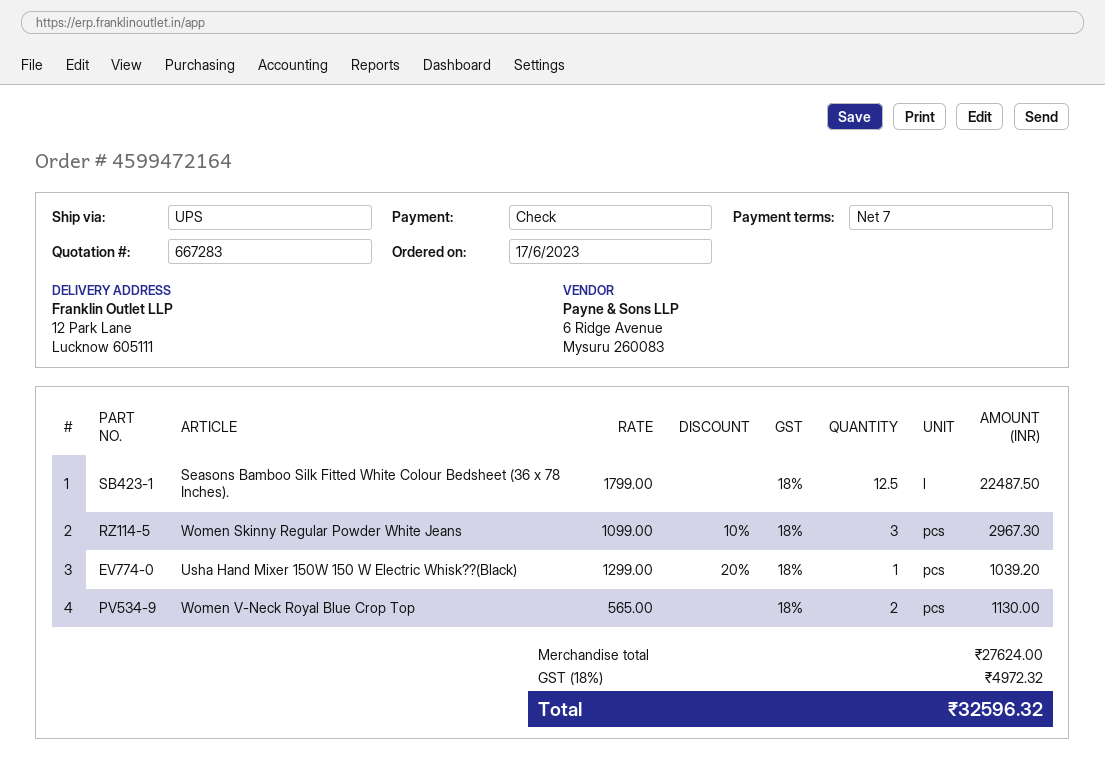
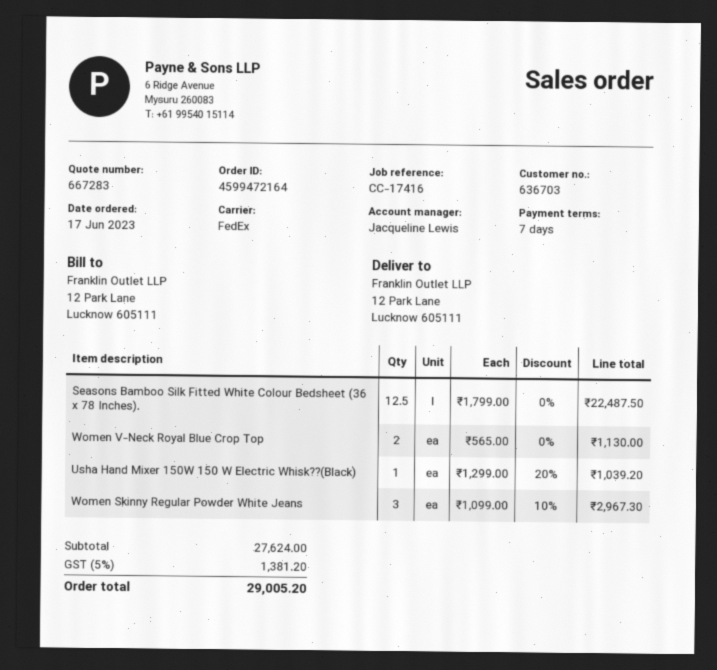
shipping method: UPS -> FedEx
tax: 18% = 4972.32 -> 5% = 1381.20
total: 32596.32 -> 29005.20

